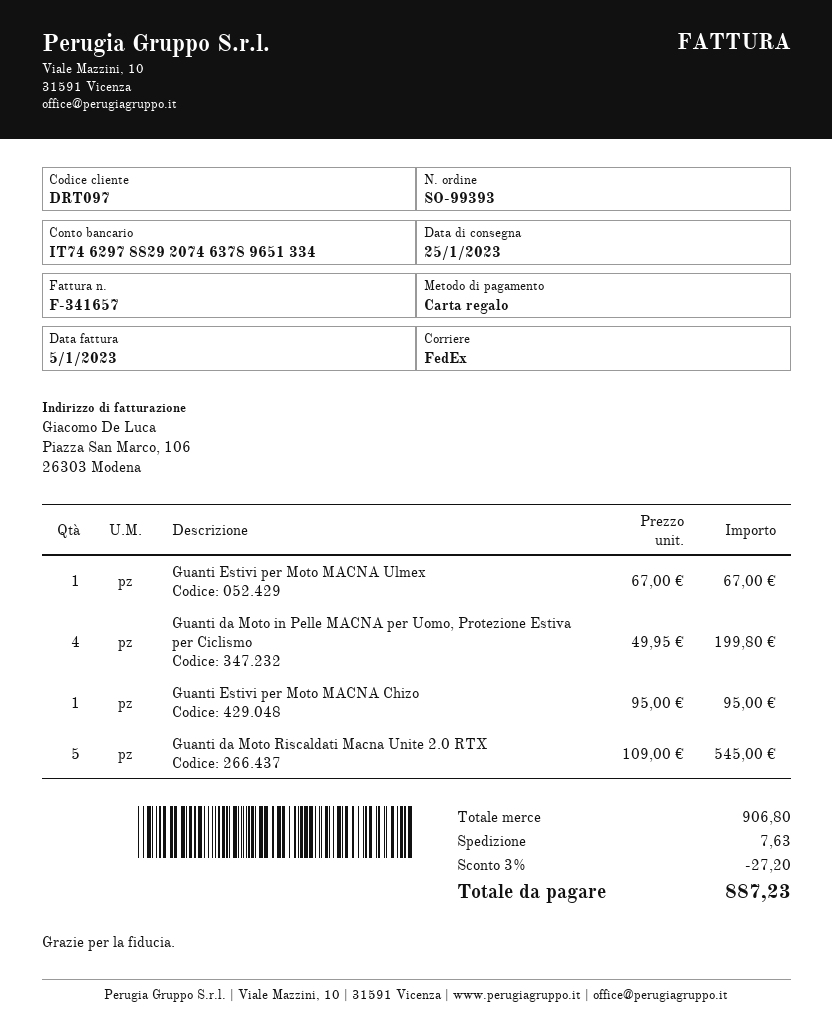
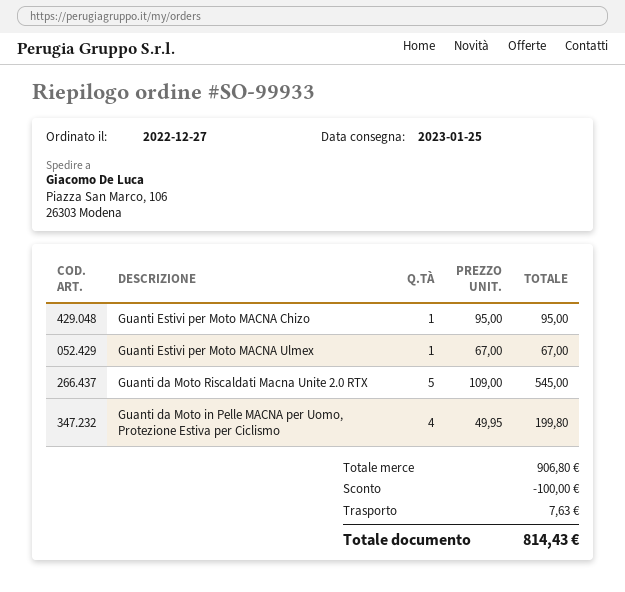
order number: SO-99393 -> SO-99933
discount: 27.20 -> 100.00
total: 887.23 -> 814.43

